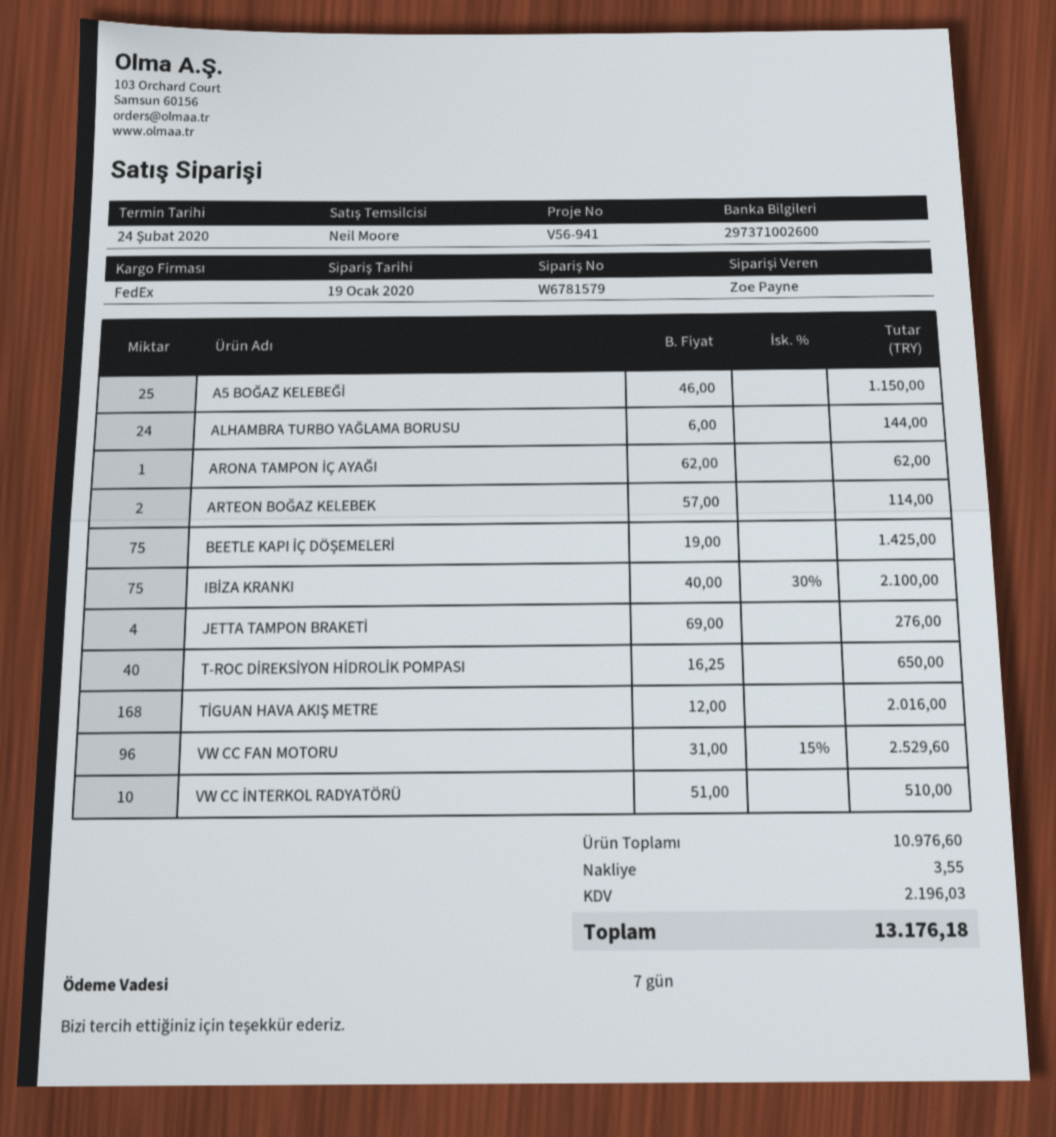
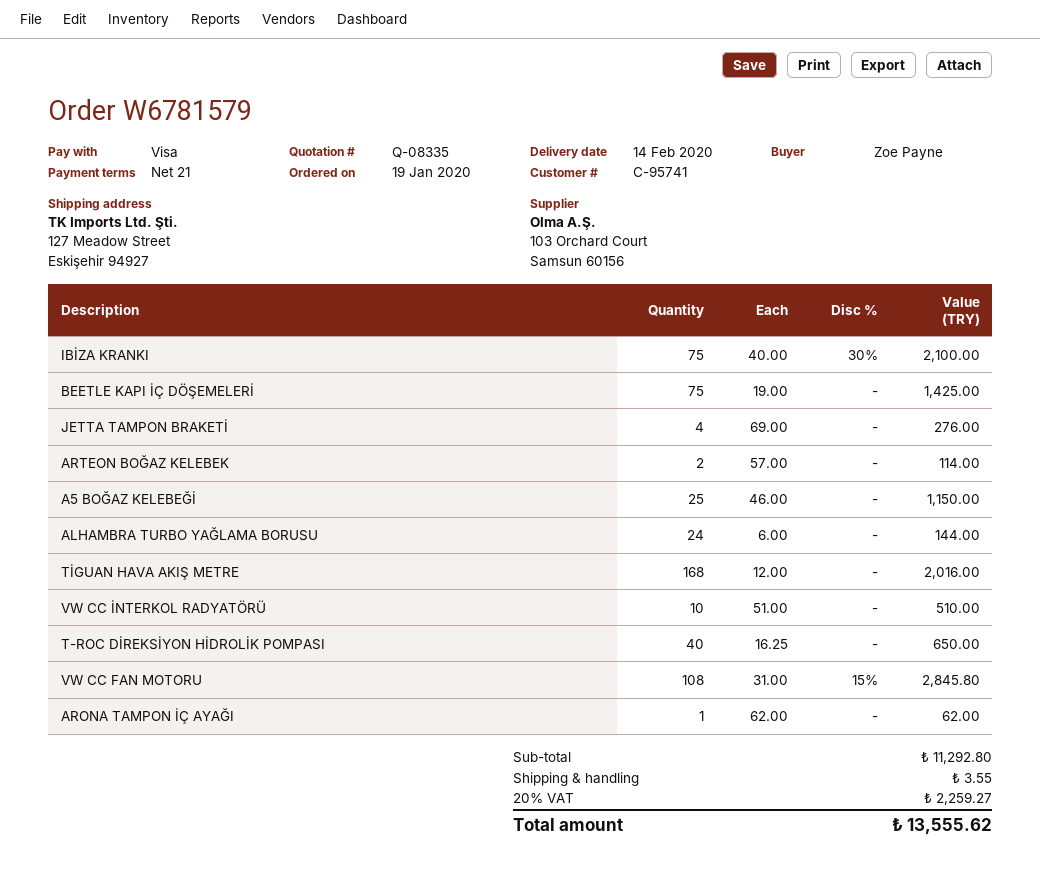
delivery date: 2020-02-24 -> 2020-02-14
payment terms: 7 days -> 21 days
VW CC FAN MOTORU: 96 x 31.00 - 15% = 2529.60 -> 108 x 31.00 - 15% = 2845.80
subtotal: 10976.60 -> 11292.80
tax: 2196.03 -> 2259.27
total: 13176.18 -> 13555.62

